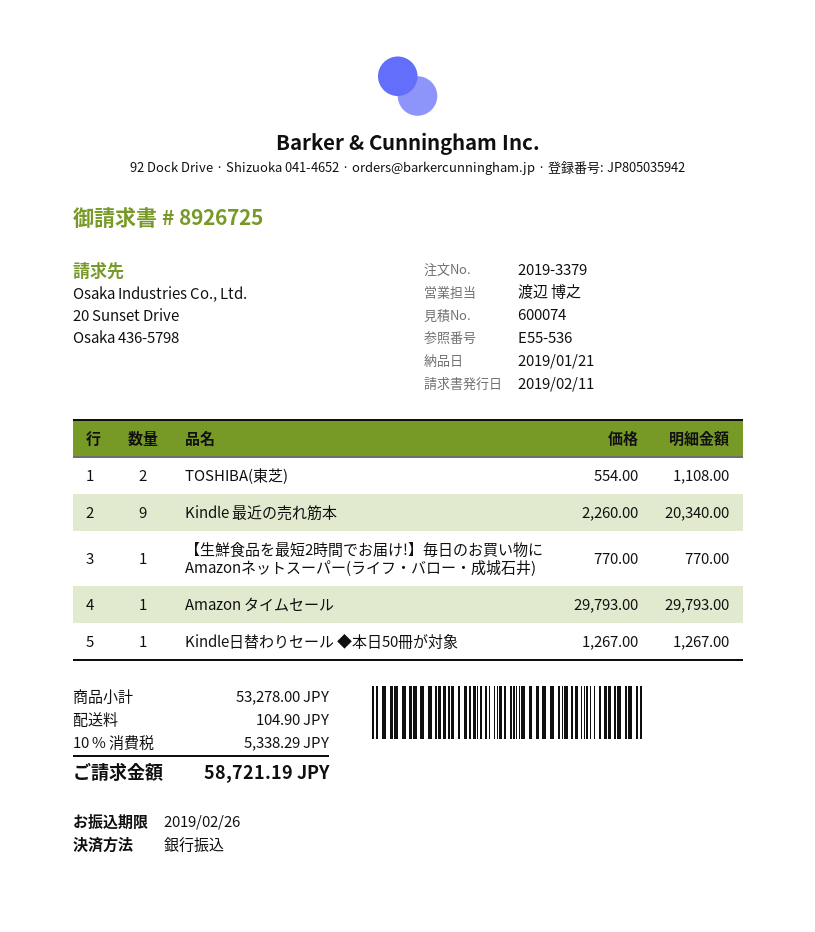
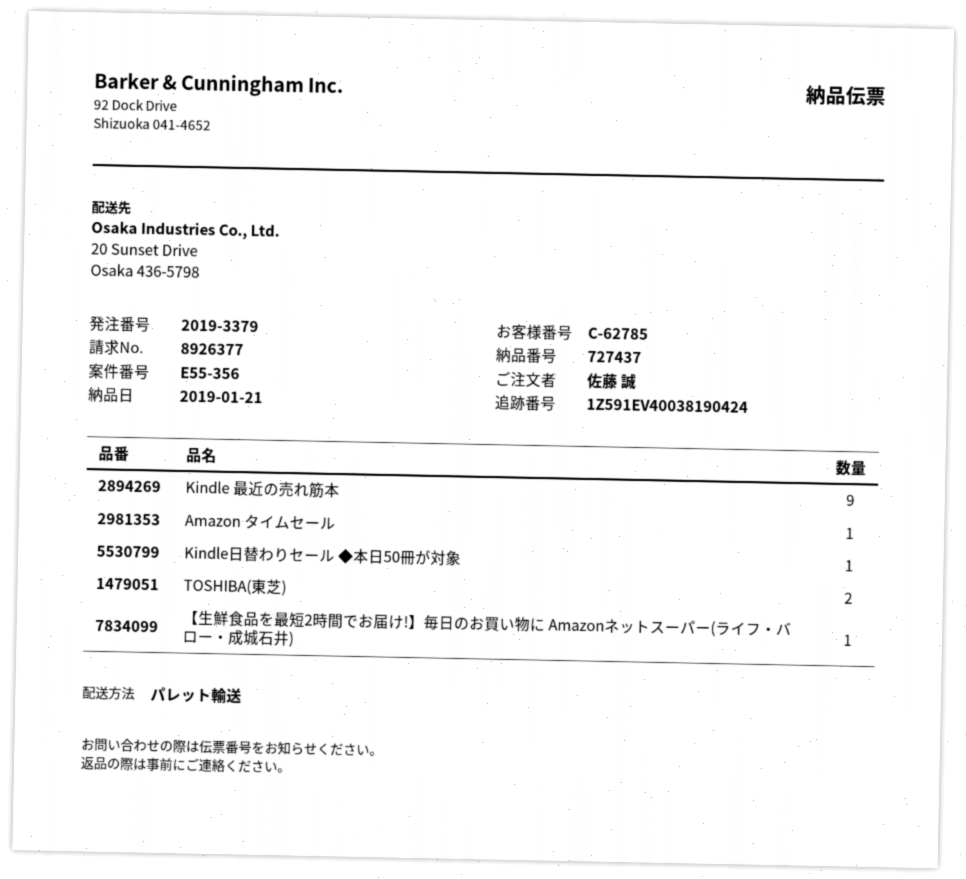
invoice number: 8926725 -> 8926377
reference: E55-536 -> E55-356

